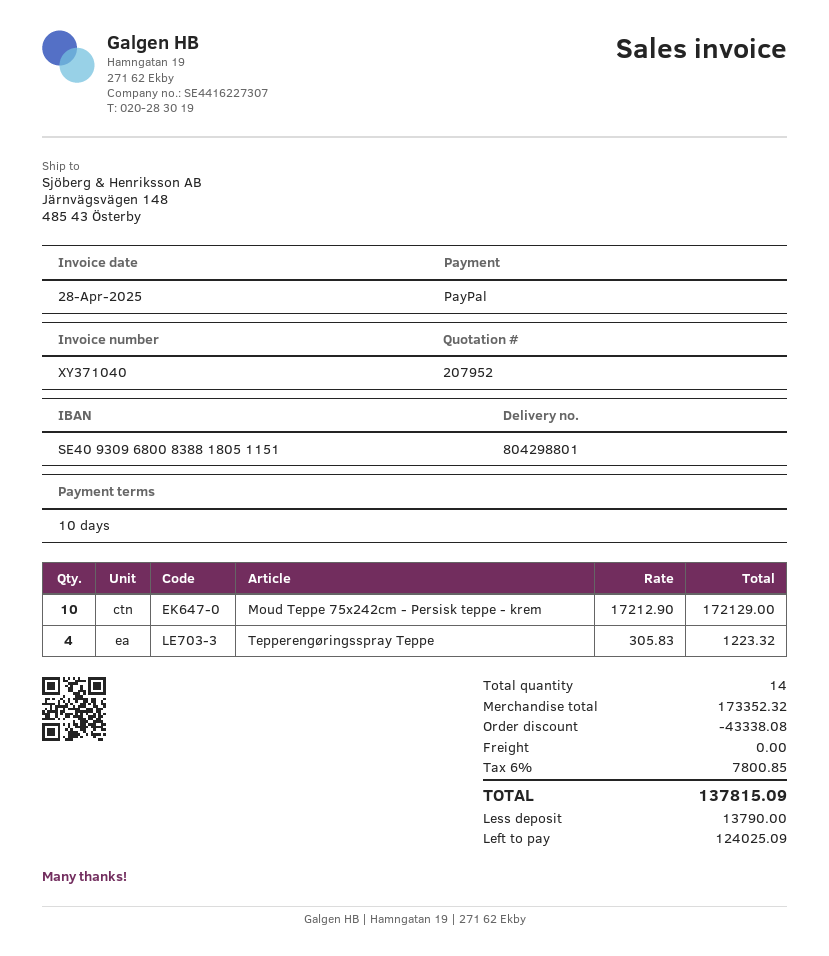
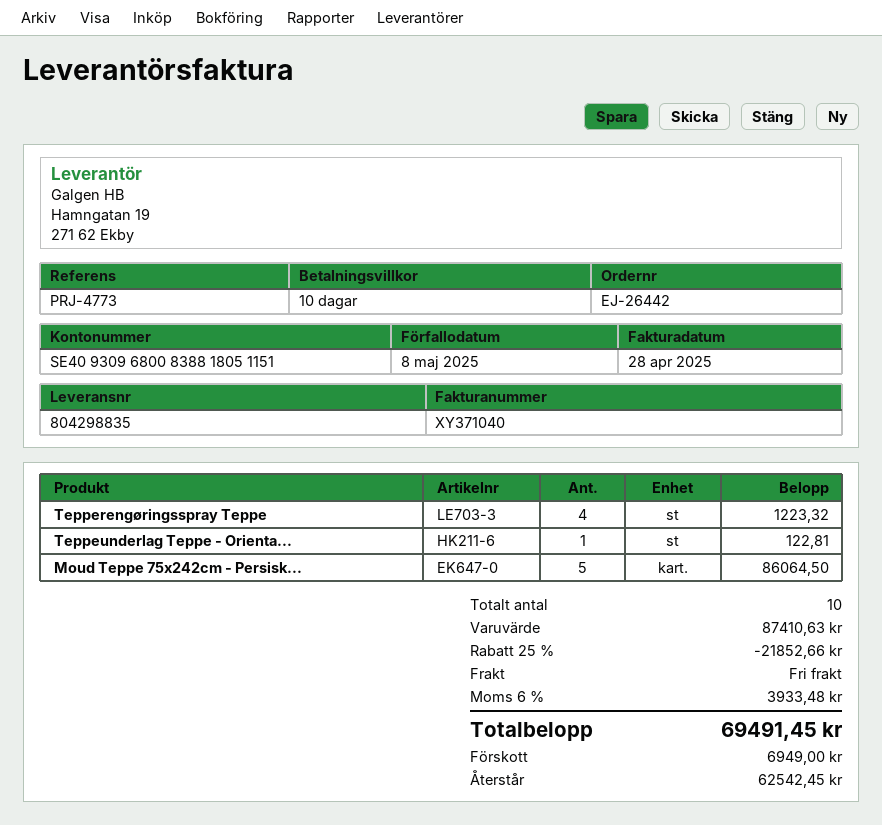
delivery note number: 804298801 -> 804298835
Moud Teppe 75x242cm - Persisk teppe - krem: 10 for 172129.00 -> 5 for 86064.50
Teppeunderlag Teppe - Orienta...: none -> 1 for 122.81
total quantity: 14 -> 10
subtotal: 173352.32 -> 87410.63
discount: 43338.08 -> 21852.66
tax: 6% = 7800.85 -> 6% = 3933.48
total: 137815.09 -> 69491.45
deposit: 13790.00 -> 6949.00
balance: 124025.09 -> 62542.45

